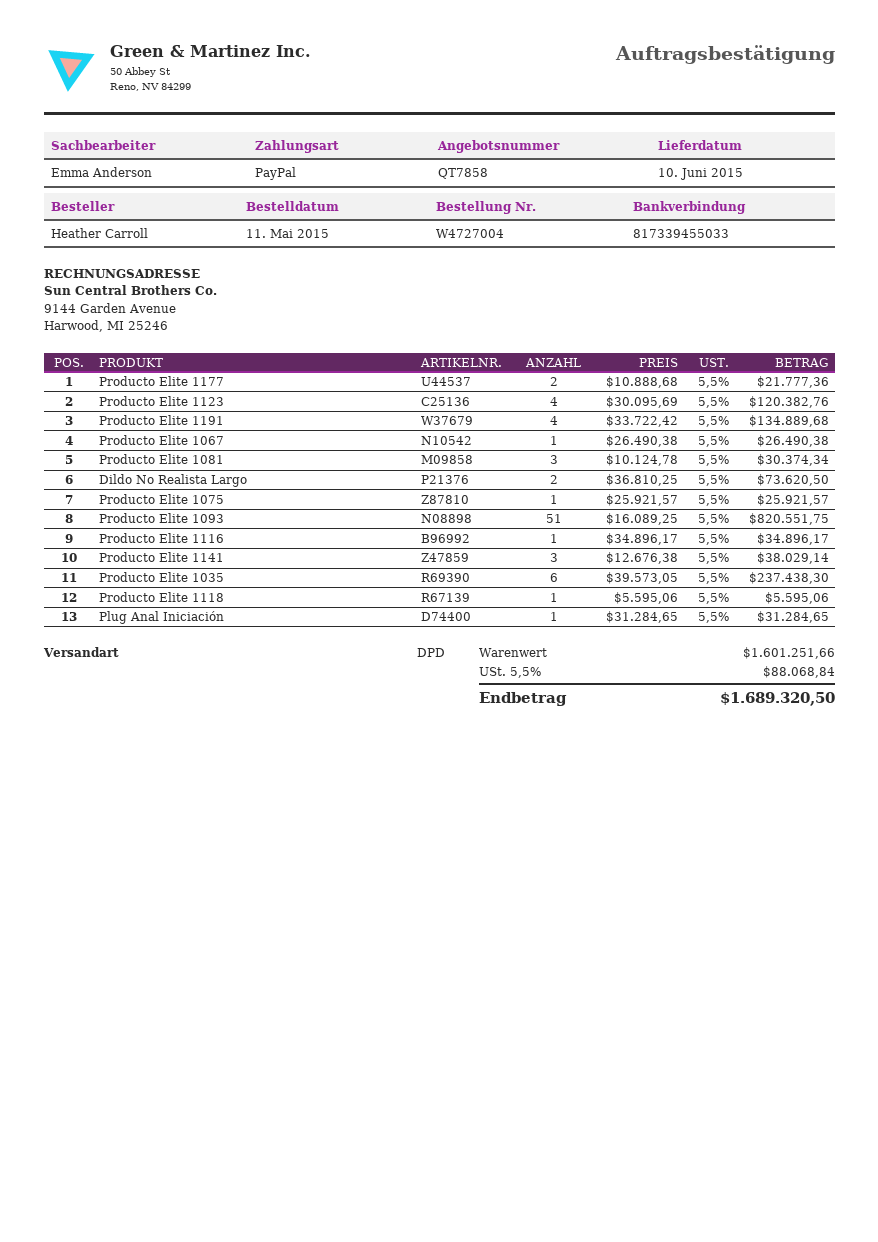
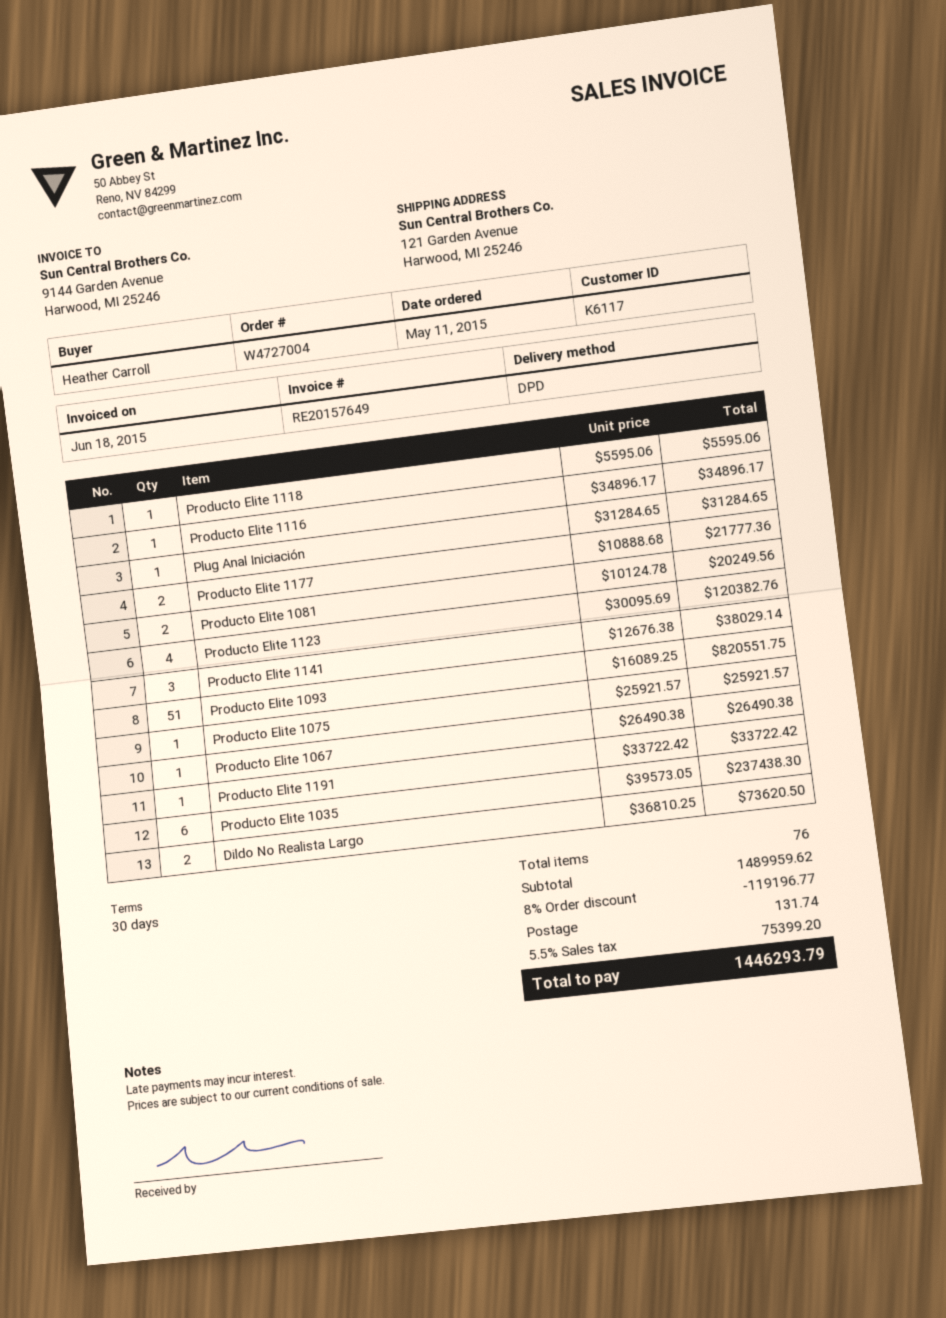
Producto Elite 1191: 4 x 33722.42 = 134889.68 -> 1 x 33722.42 = 33722.42
Producto Elite 1081: 3 x 10124.78 = 30374.34 -> 2 x 10124.78 = 20249.56
subtotal: 1601251.66 -> 1489959.62
discount: none -> 8% = 119196.77
shipping: none -> 131.74
tax: 5.5% = 88068.84 -> 5.5% = 75399.20
total: 1689320.50 -> 1446293.79

